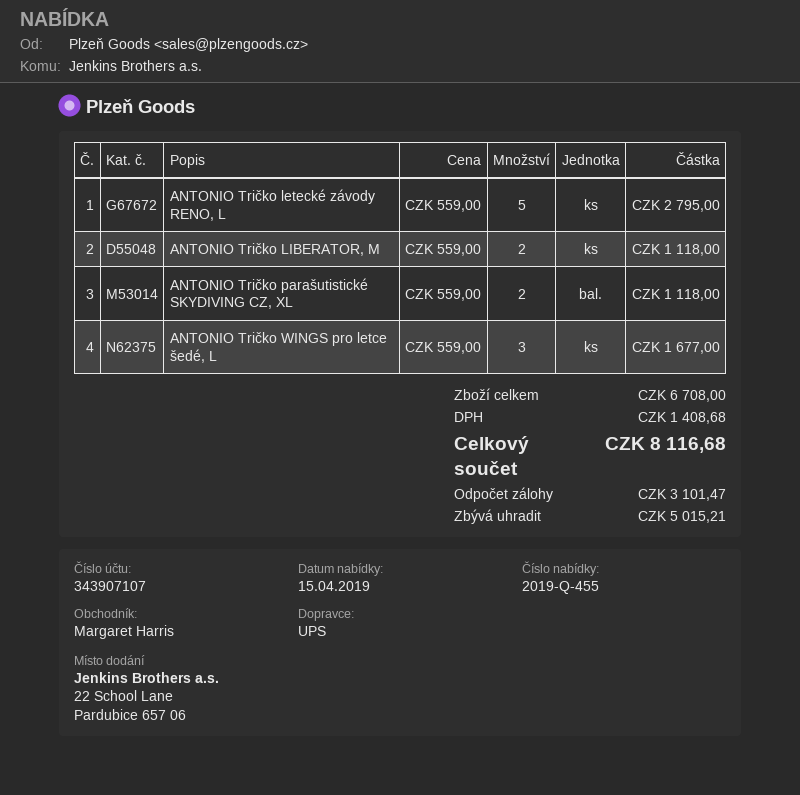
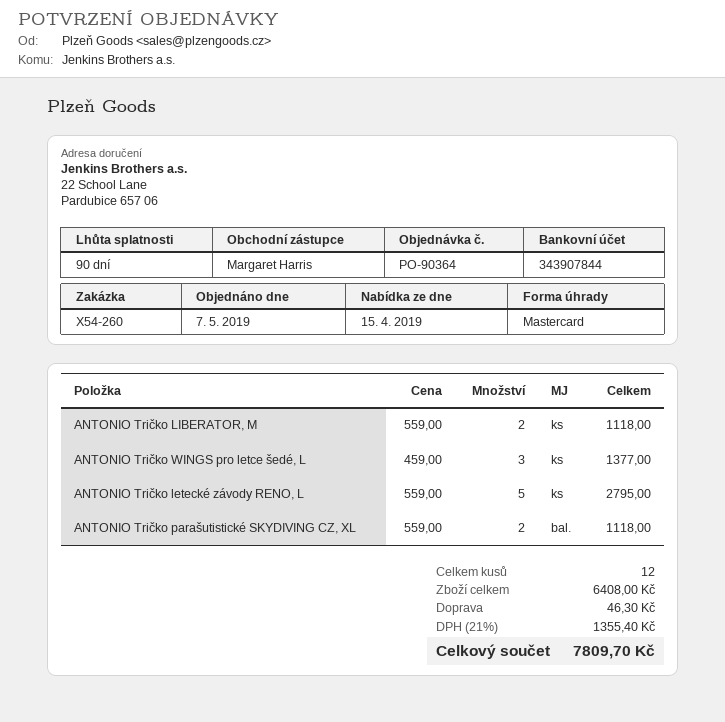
bank account: 343907107 -> 343907844
ANTONIO Tričko WINGS pro letce šedé, L: 3 x 559.00 = 1677.00 -> 3 x 459.00 = 1377.00
subtotal: 6708.00 -> 6408.00
shipping: none -> 46.30
tax: 1408.68 -> 1355.40
total: 8116.68 -> 7809.70

